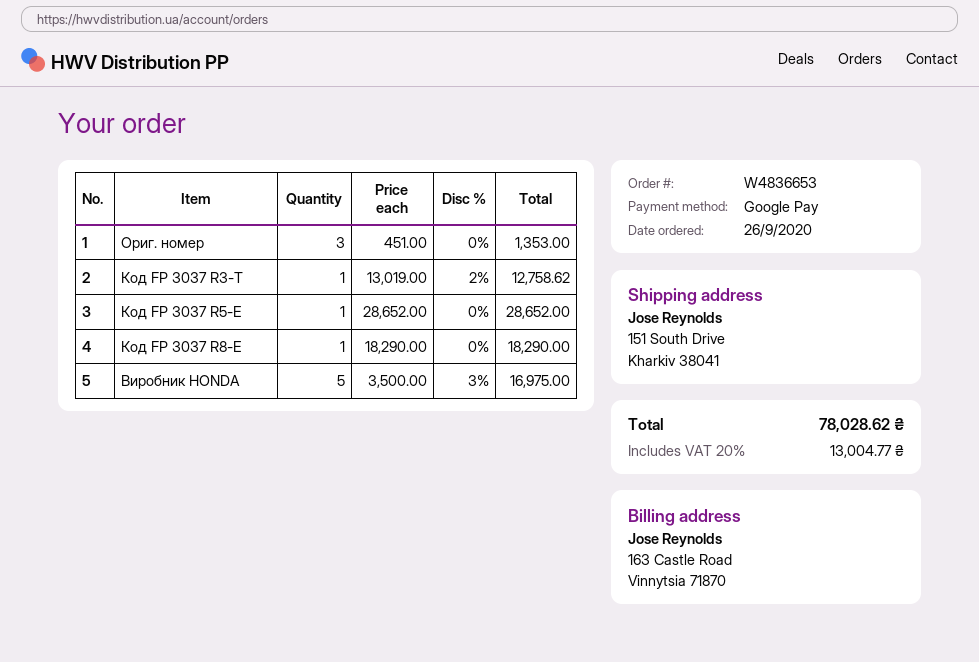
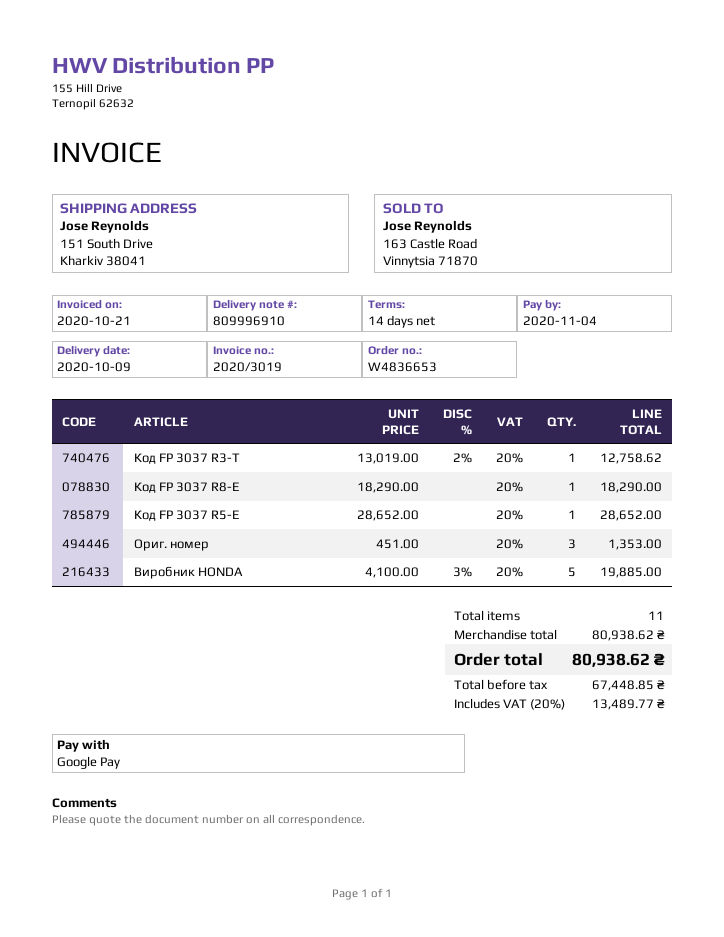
Виробник HONDA: 5 x 3500.00 - 3% = 16975.00 -> 5 x 4100.00 - 3% = 19885.00
tax: 20% = 13004.77 -> 20% = 13489.77
total: 78028.62 -> 80938.62

